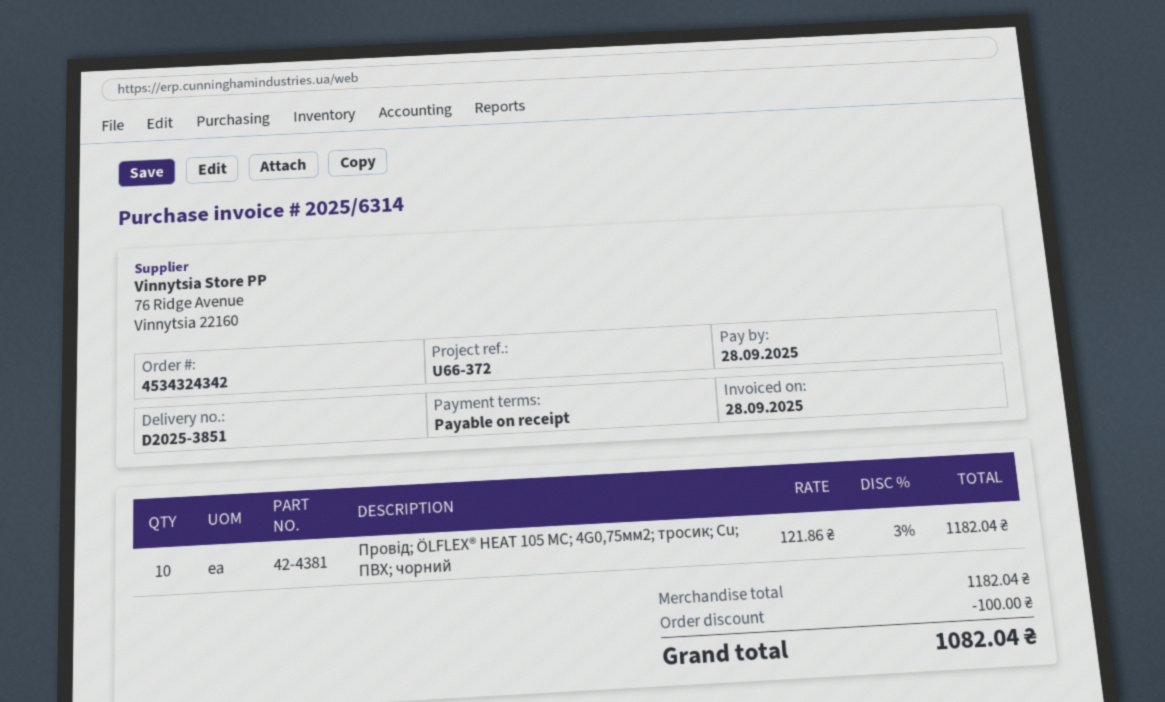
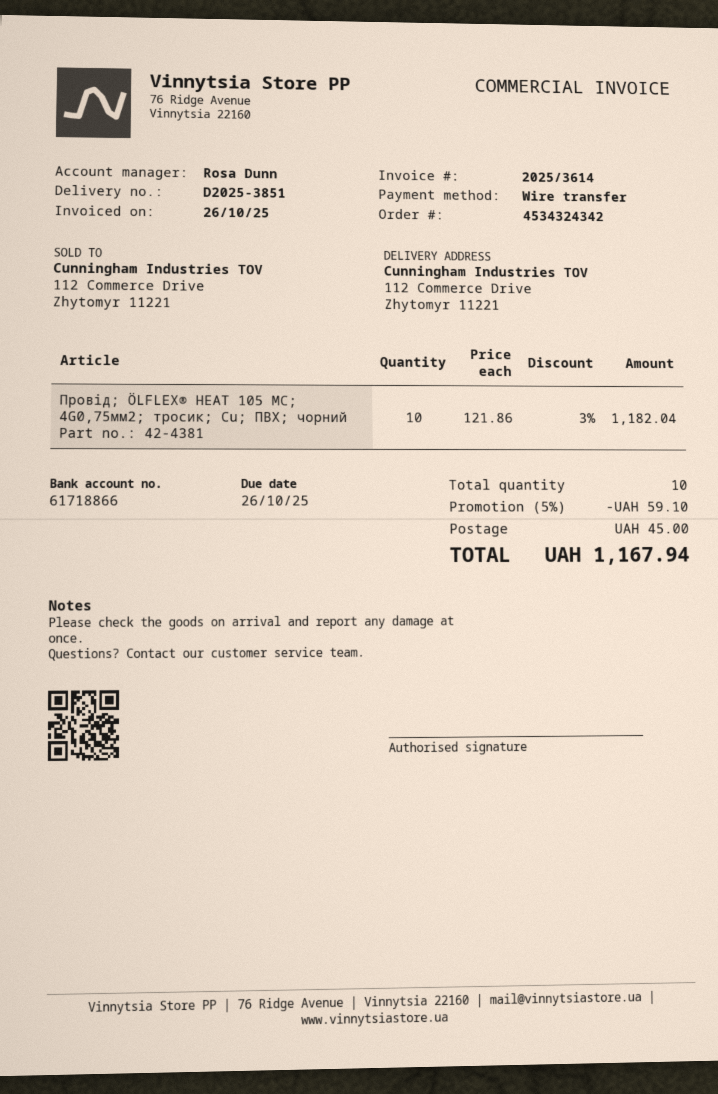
invoice number: 2025/6314 -> 2025/3614
invoice date: 2025-09-28 -> 2025-10-26
due date: 2025-09-28 -> 2025-10-26
discount: 100.00 -> 59.10
shipping: none -> 45.00
total: 1082.04 -> 1167.94

